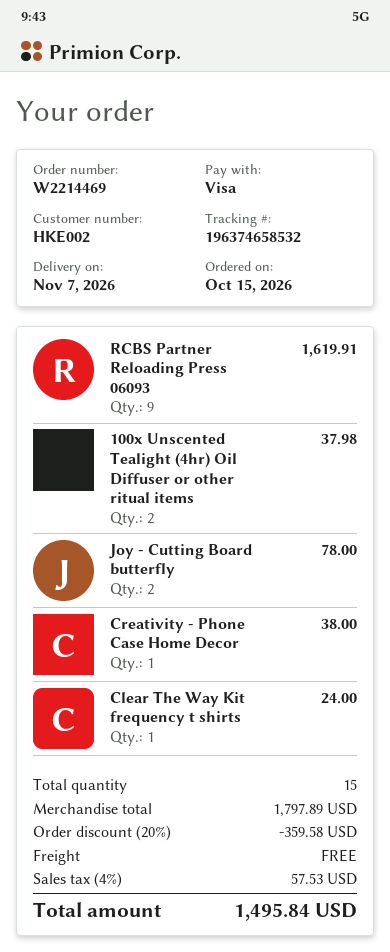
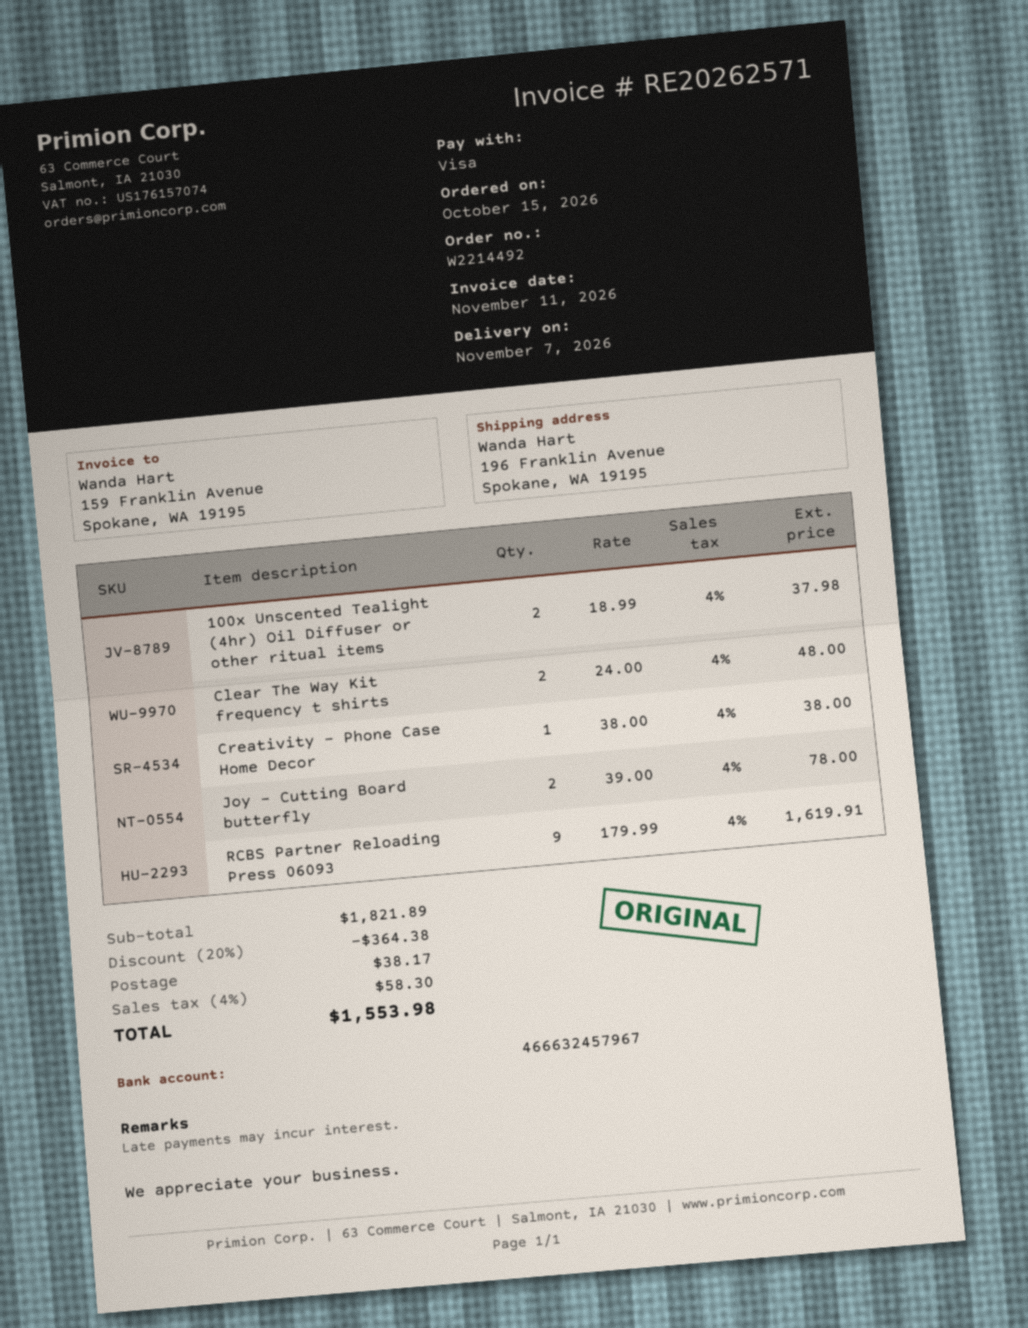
order number: W2214469 -> W2214492
Clear The Way Kit frequency t shirts: 1 for 24.00 -> 2 for 48.00
subtotal: 1797.89 -> 1821.89
discount: 20% = 359.58 -> 20% = 364.38
shipping: 0.00 -> 38.17
tax: 4% = 57.53 -> 4% = 58.30
total: 1495.84 -> 1553.98

